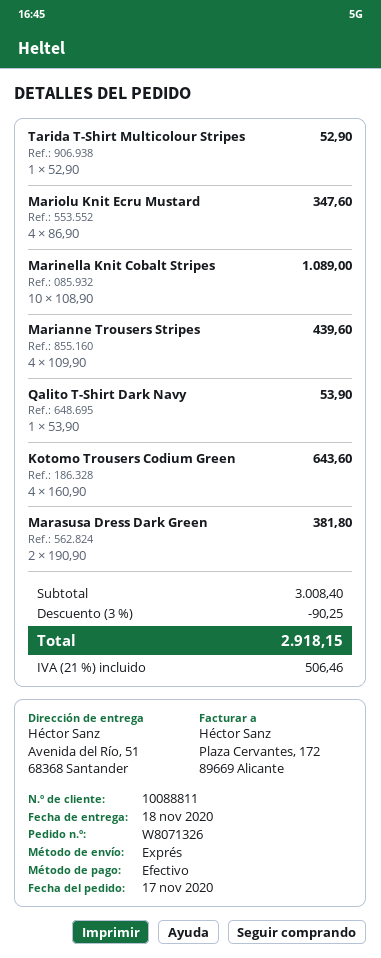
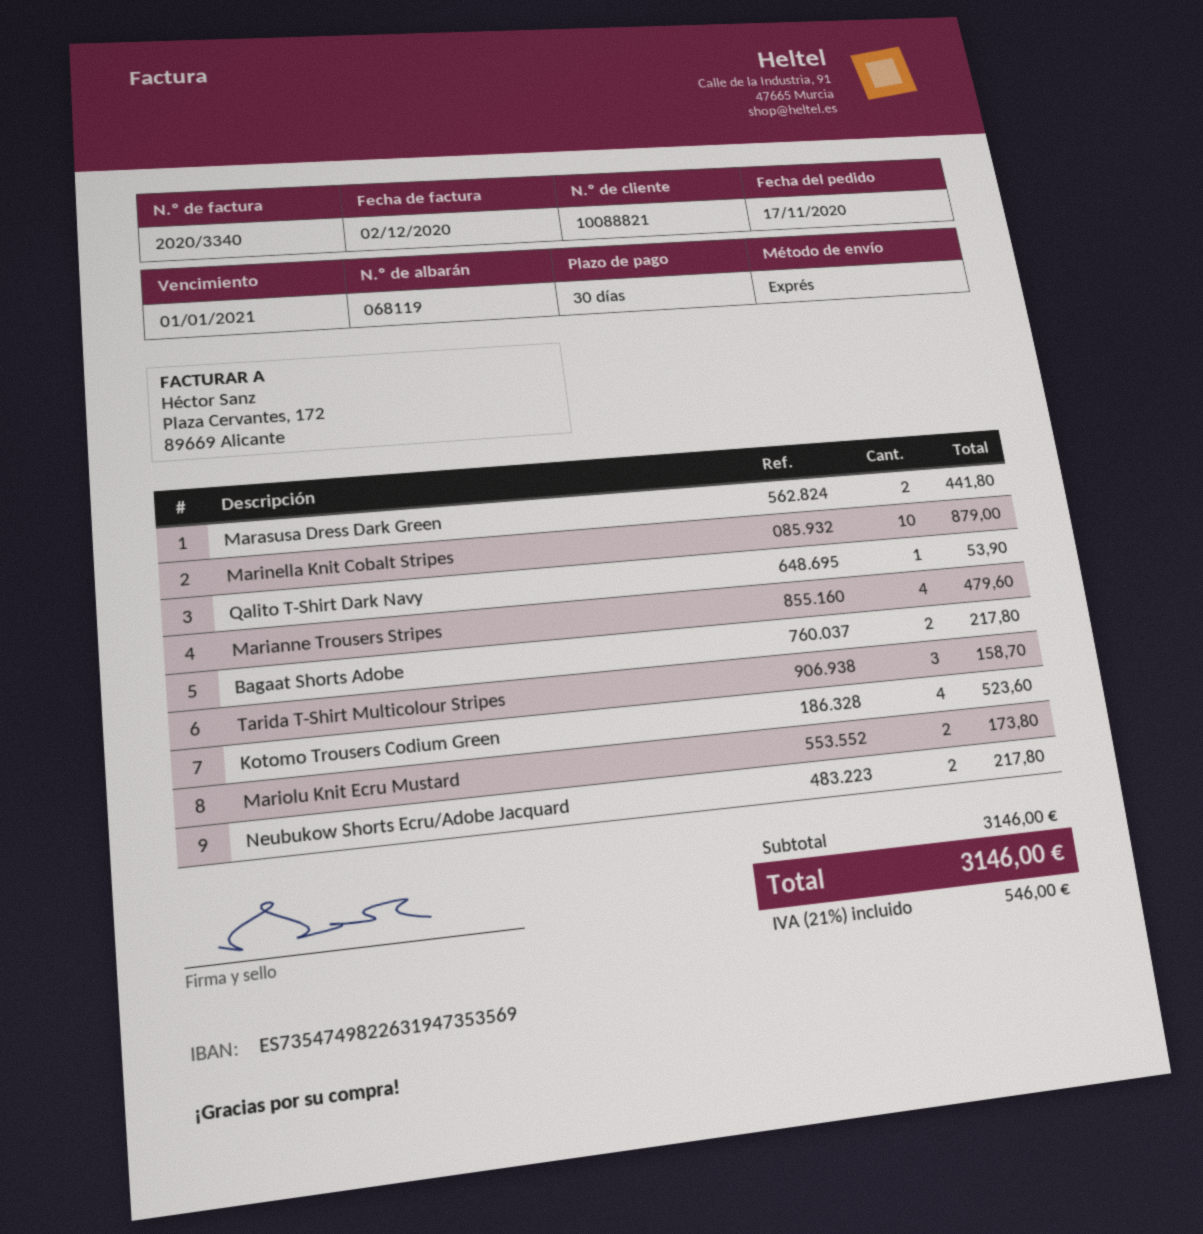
customer number: 10088811 -> 10088821
Tarida T-Shirt Multicolour Stripes: 1 for 52.90 -> 3 for 158.70
Mariolu Knit Ecru Mustard: 4 for 347.60 -> 2 for 173.80
Marinella Knit Cobalt Stripes: 10 for 1089.00 -> 10 for 879.00
Marianne Trousers Stripes: 4 for 439.60 -> 4 for 479.60
Kotomo Trousers Codium Green: 4 for 643.60 -> 4 for 523.60
Marasusa Dress Dark Green: 2 for 381.80 -> 2 for 441.80
Bagaat Shorts Adobe: none -> 2 for 217.80
Neubukow Shorts Ecru/Adobe Jacquard: none -> 2 for 217.80
subtotal: 3008.40 -> 3146.00
discount: 3% = 90.25 -> none
tax: 21% = 506.46 -> 21% = 546.00
total: 2918.15 -> 3146.00

